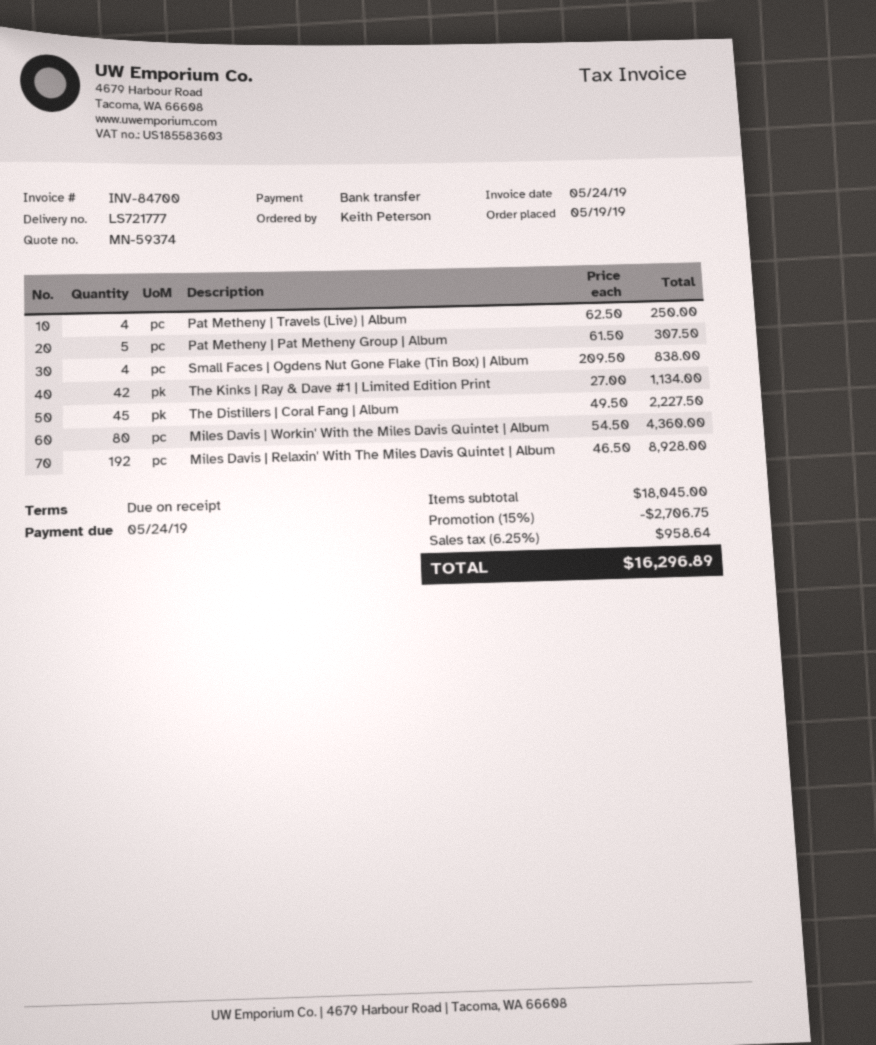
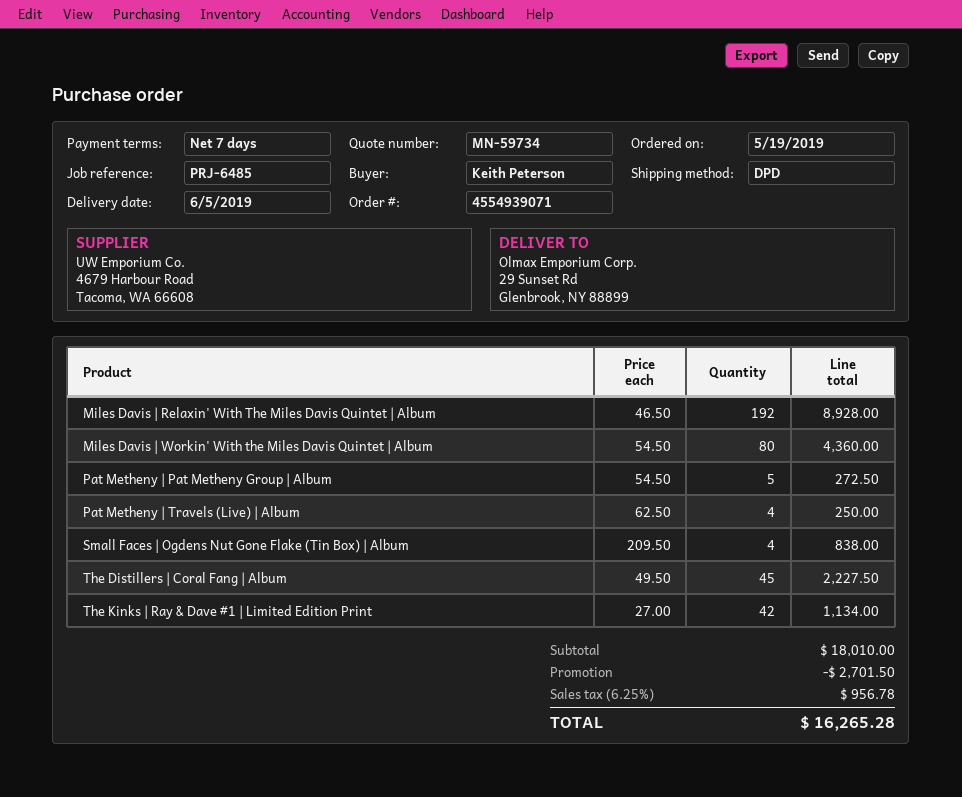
quote number: MN-59374 -> MN-59734
payment terms: on receipt -> 7 days
Pat Metheny | Pat Metheny Group | Album: 5 x 61.50 = 307.50 -> 5 x 54.50 = 272.50
subtotal: 18045.00 -> 18010.00
discount: 2706.75 -> 2701.50
tax: 6.25% = 958.64 -> 6.25% = 956.78
total: 16296.89 -> 16265.28

